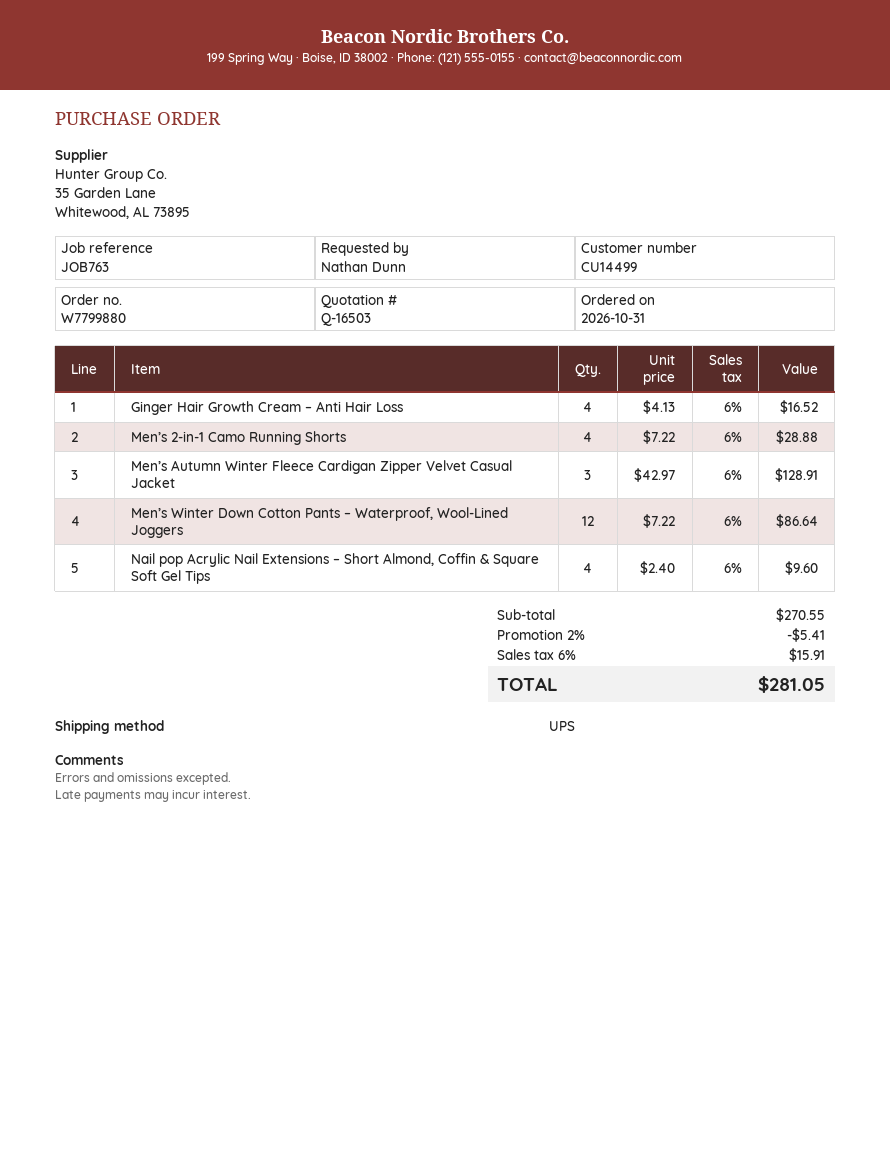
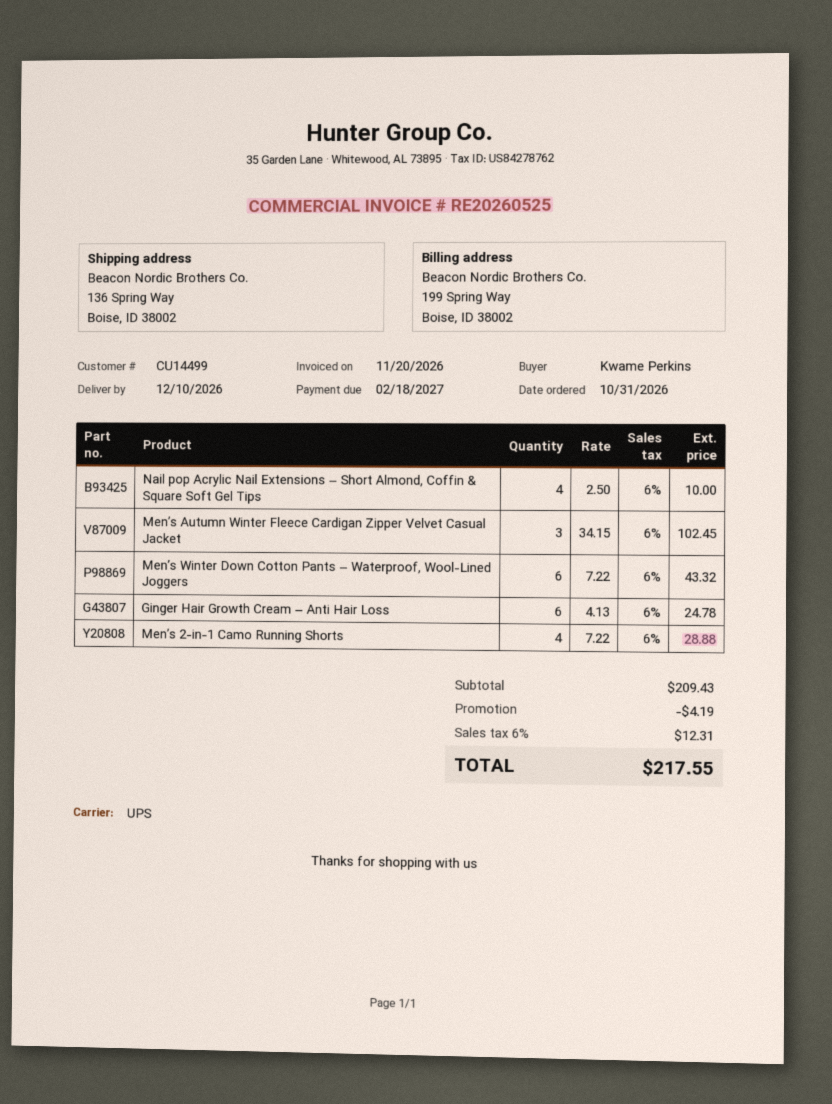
ordered by: Nathan Dunn -> Kwame Perkins
Ginger Hair Growth Cream – Anti Hair Loss: 4 x 4.13 = 16.52 -> 6 x 4.13 = 24.78
Men’s Autumn Winter Fleece Cardigan Zipper Velvet Casual Jacket: 3 x 42.97 = 128.91 -> 3 x 34.15 = 102.45
Men’s Winter Down Cotton Pants – Waterproof, Wool-Lined Joggers: 12 x 7.22 = 86.64 -> 6 x 7.22 = 43.32
Nail pop Acrylic Nail Extensions – Short Almond, Coffin & Square Soft Gel Tips: 4 x 2.40 = 9.60 -> 4 x 2.50 = 10.00
subtotal: 270.55 -> 209.43
discount: 5.41 -> 4.19
tax: 6% = 15.91 -> 6% = 12.31
total: 281.05 -> 217.55

